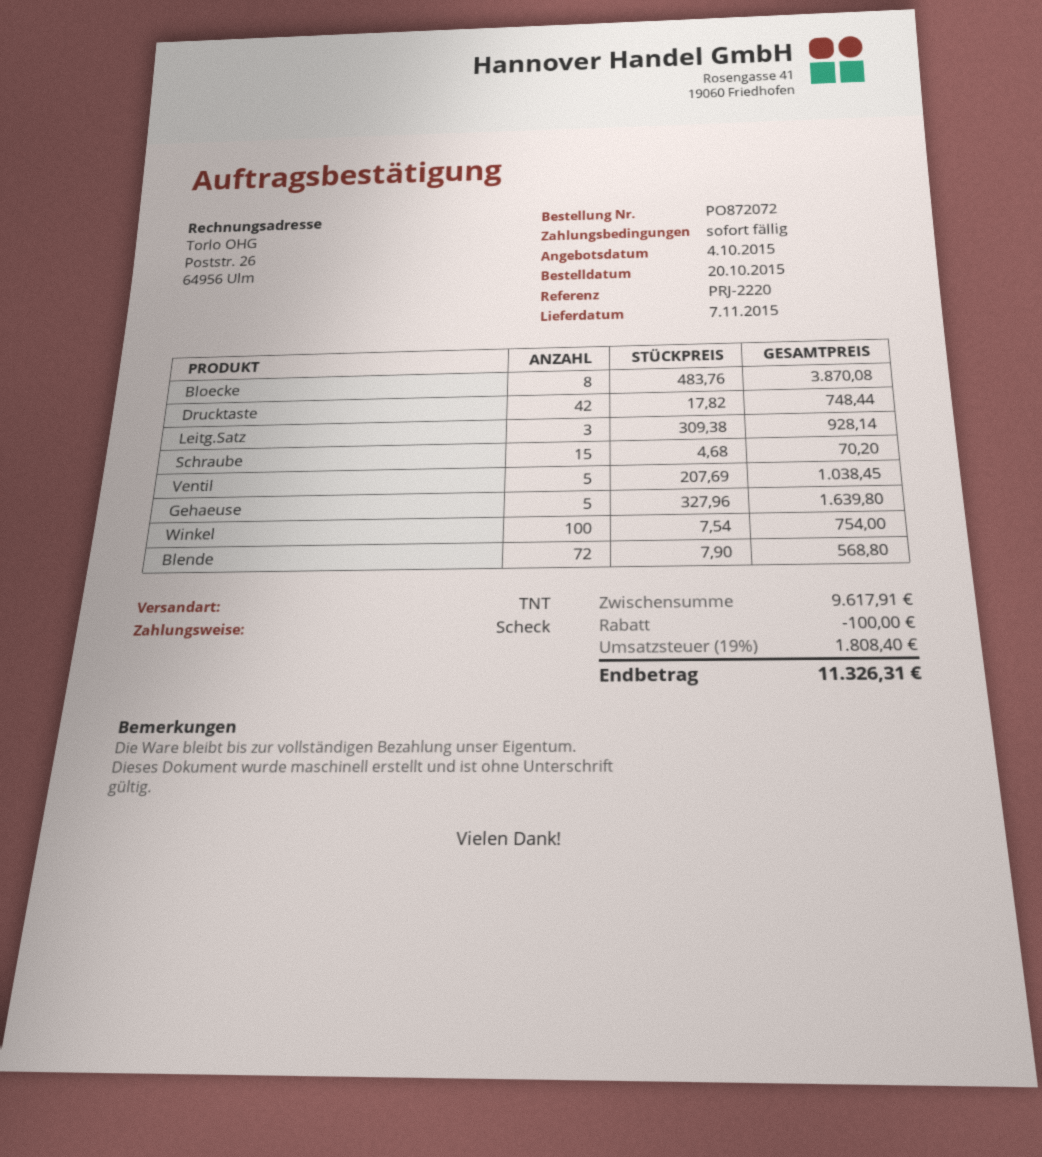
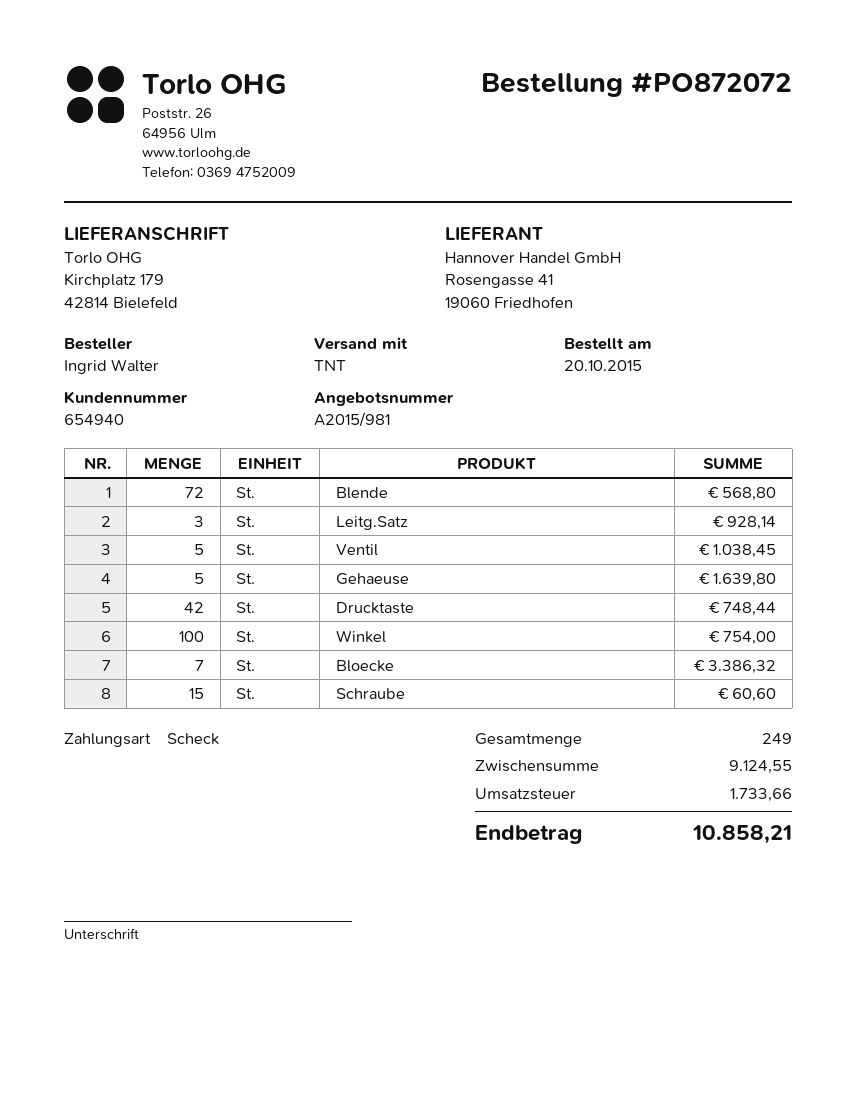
Bloecke: 8 for 3870.08 -> 7 for 3386.32
Schraube: 15 for 70.20 -> 15 for 60.60
subtotal: 9617.91 -> 9124.55
discount: 100.00 -> none
tax: 1808.40 -> 1733.66
total: 11326.31 -> 10858.21

